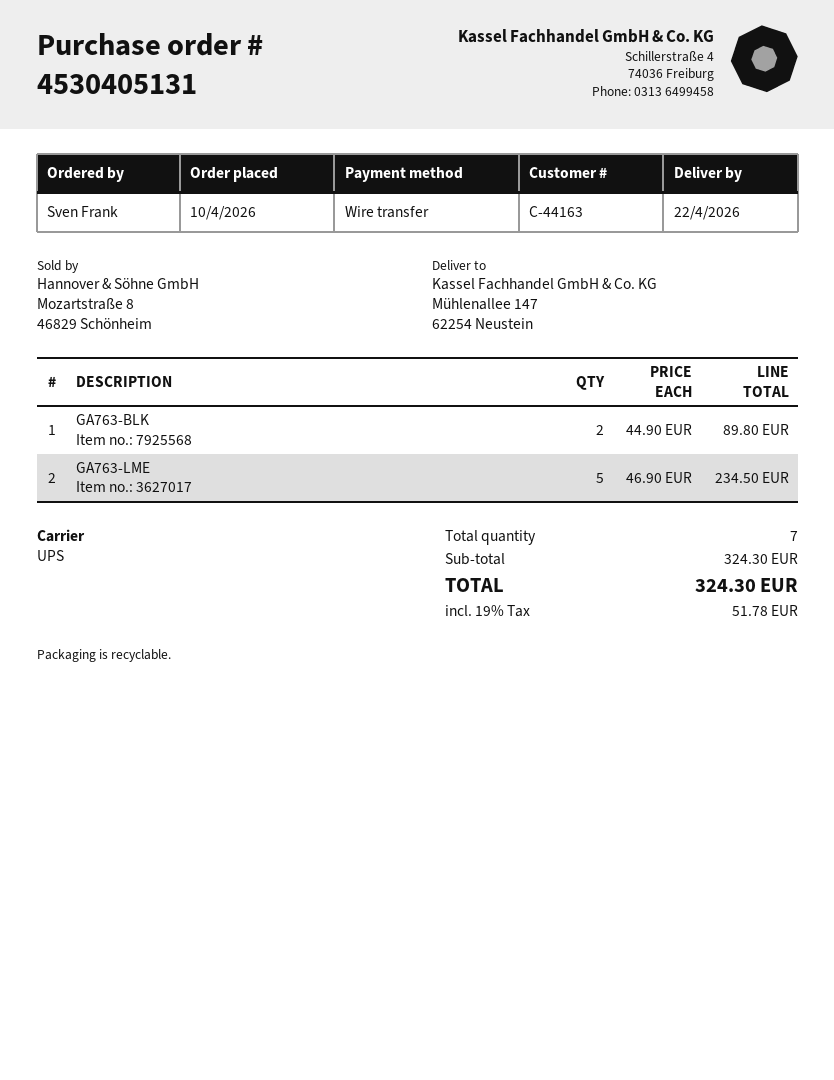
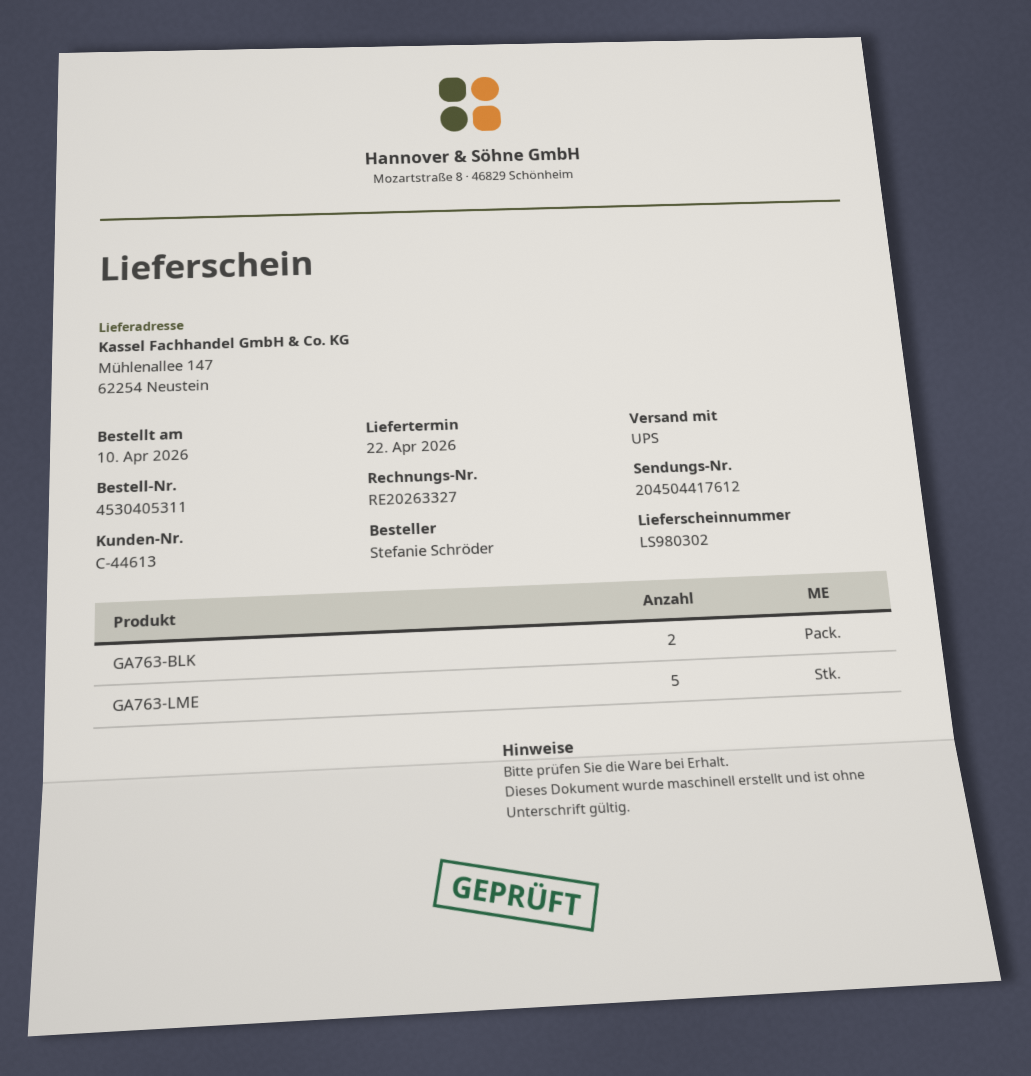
order number: 4530405131 -> 4530405311
customer number: C-44163 -> C-44613
ordered by: Sven Frank -> Stefanie Schröder

